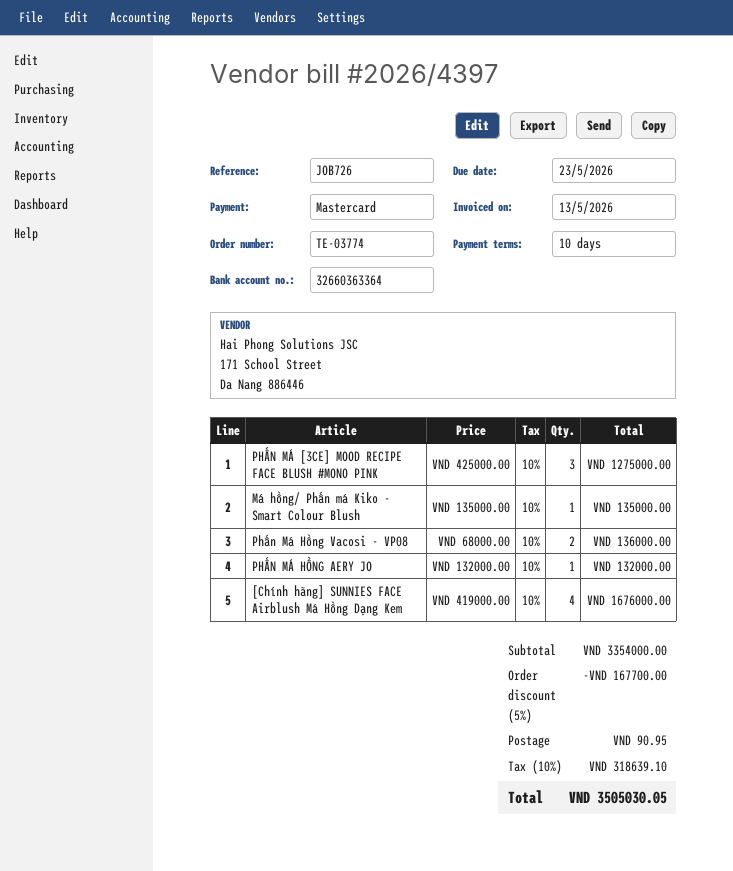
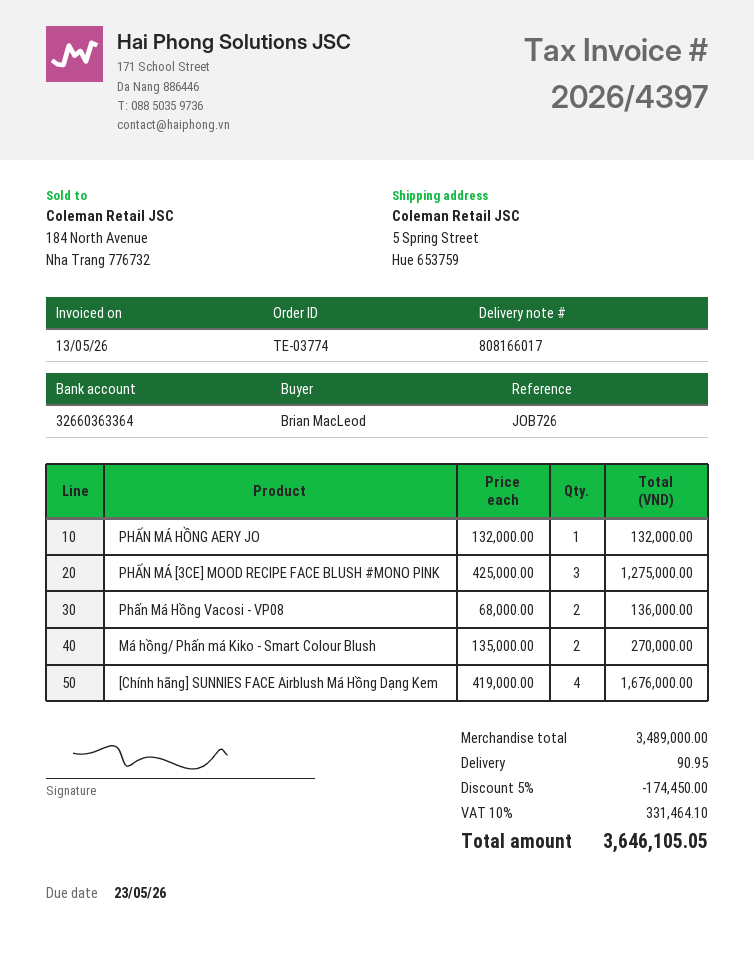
Má hồng/ Phấn má Kiko - Smart Colour Blush: 1 x 135000.00 = 135000.00 -> 2 x 135000.00 = 270000.00
subtotal: 3354000.00 -> 3489000.00
discount: 5% = 167700.00 -> 5% = 174450.00
tax: 10% = 318639.10 -> 10% = 331464.10
total: 3505030.05 -> 3646105.05

